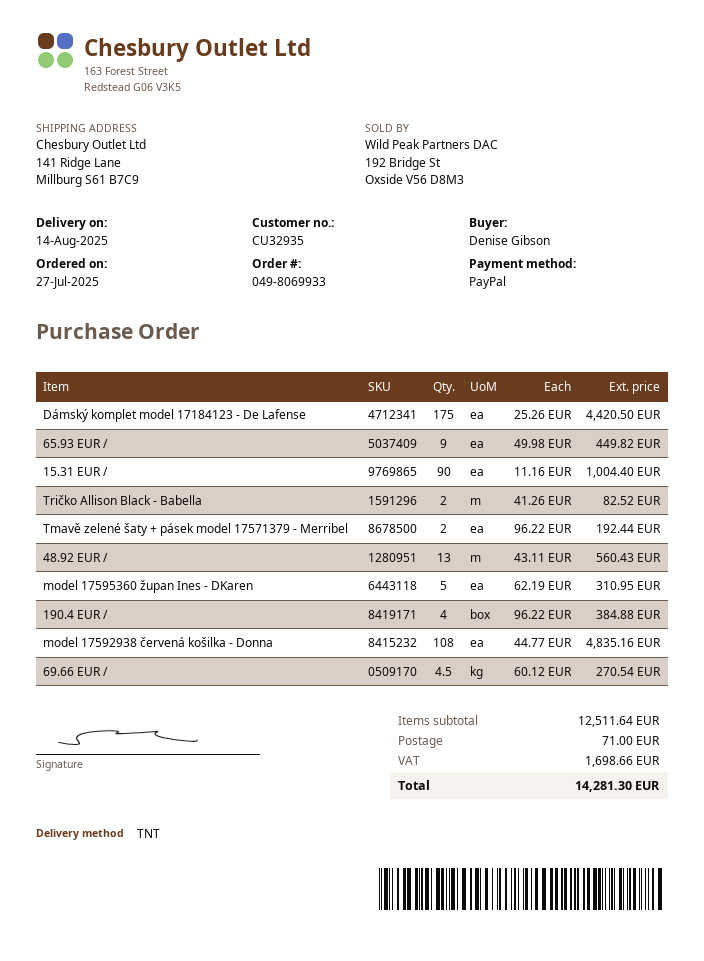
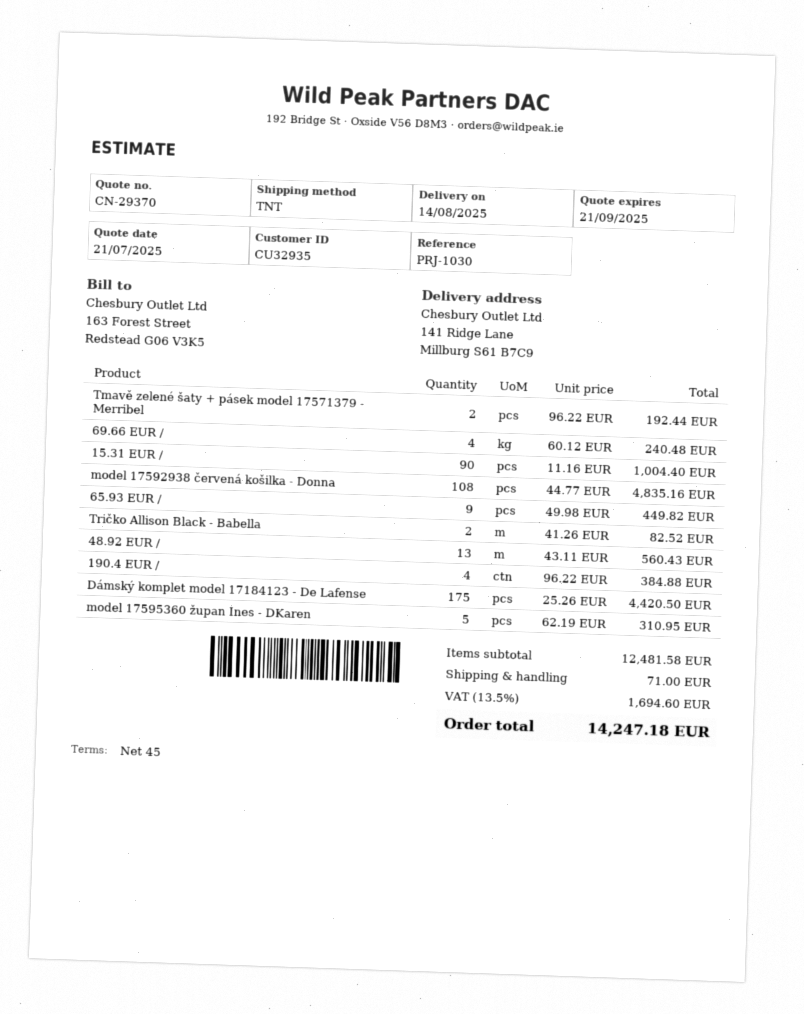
69.66 EUR /: 4.5 x 60.12 = 270.54 -> 4 x 60.12 = 240.48
subtotal: 12511.64 -> 12481.58
tax: 1698.66 -> 1694.60
total: 14281.30 -> 14247.18

